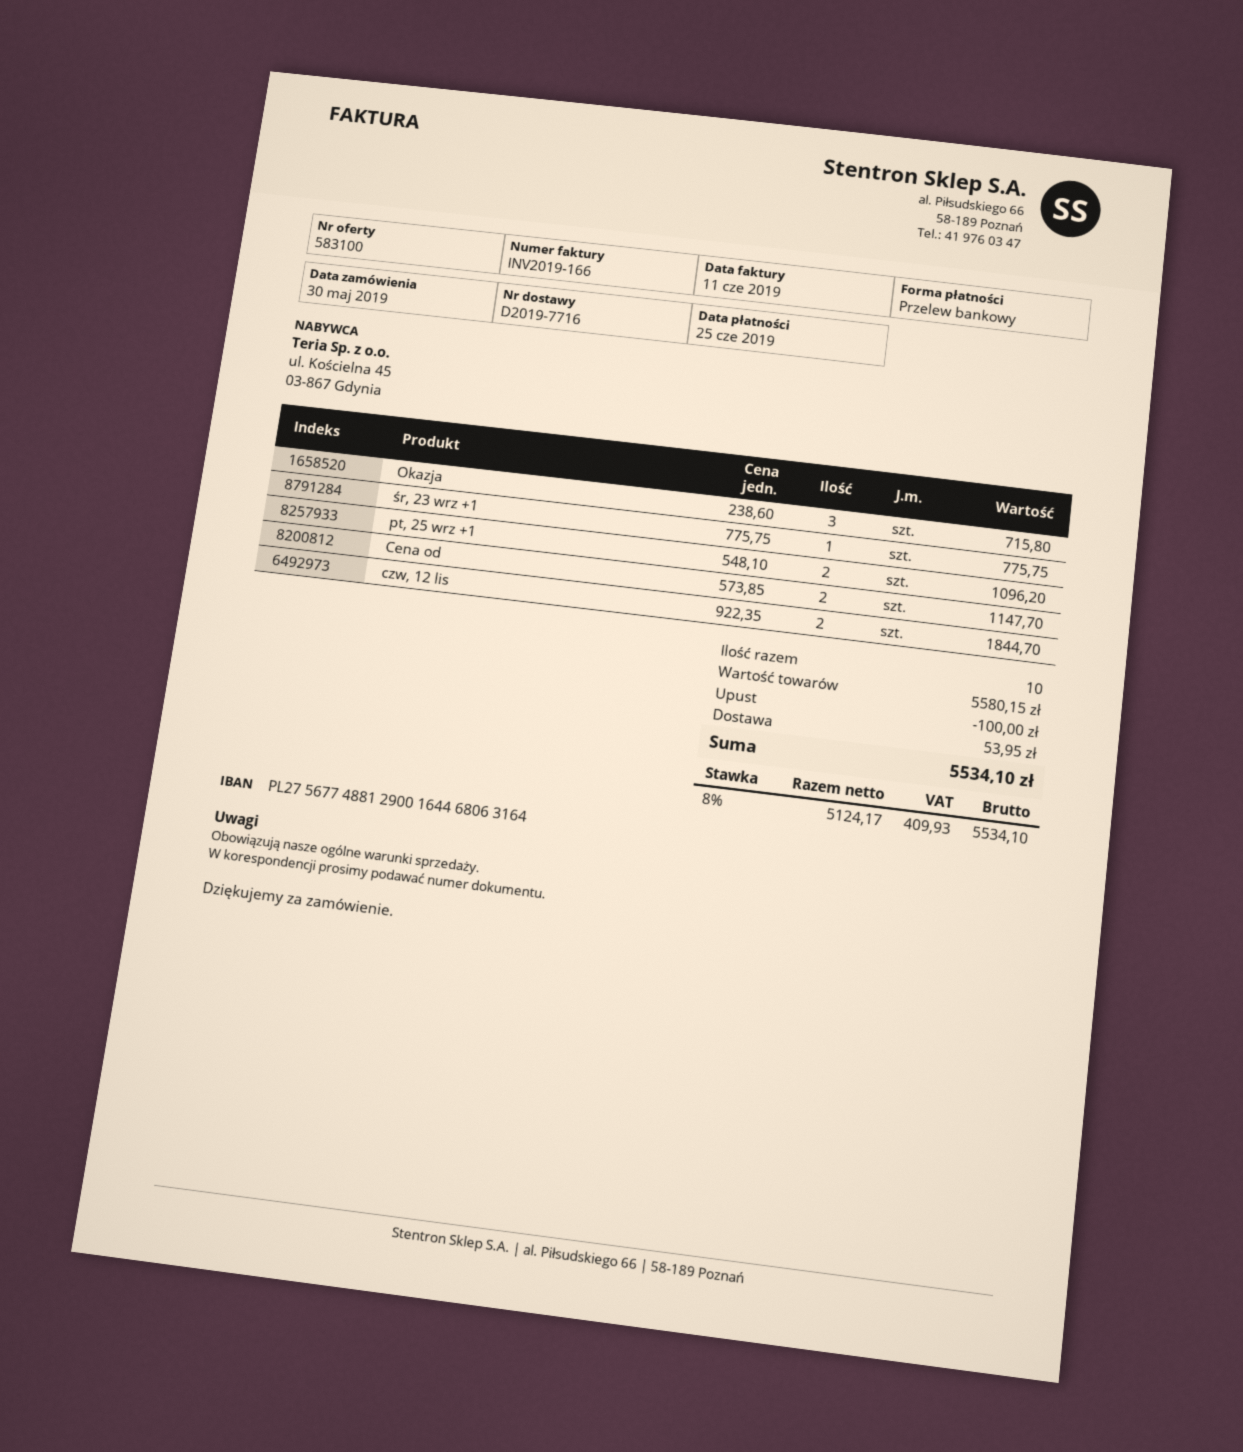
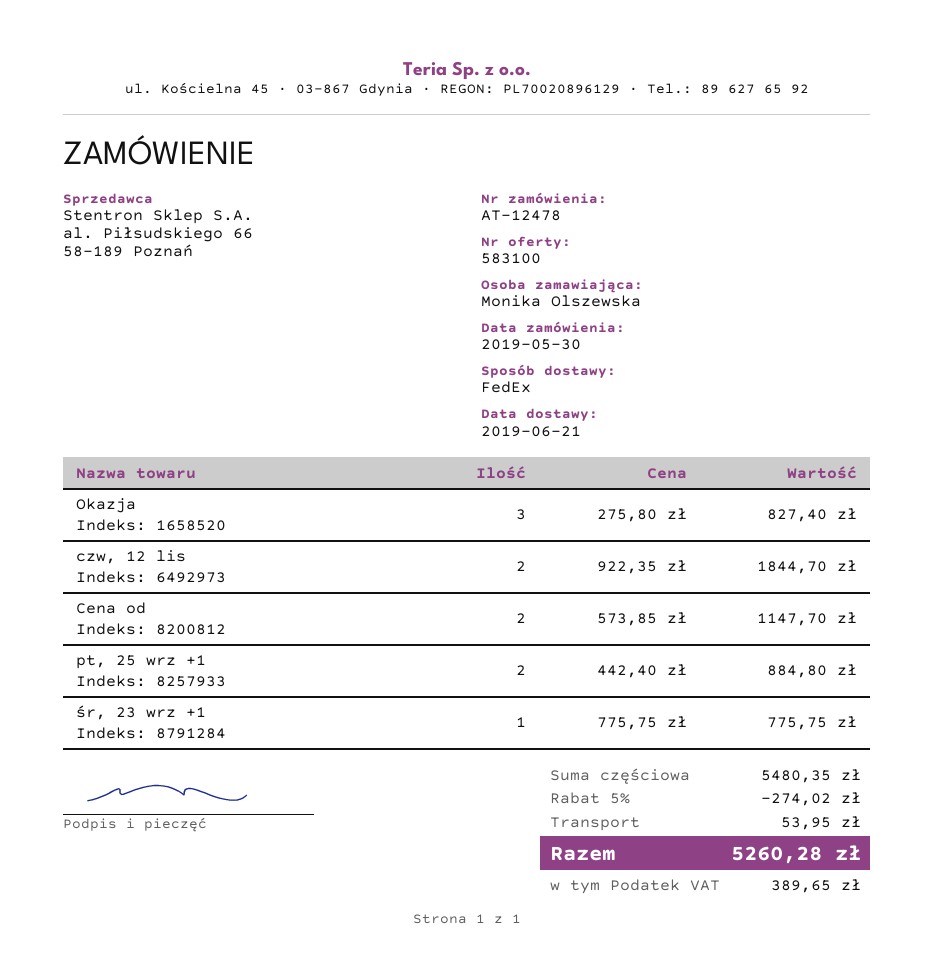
Okazja: 3 x 238.60 = 715.80 -> 3 x 275.80 = 827.40
pt, 25 wrz +1: 2 x 548.10 = 1096.20 -> 2 x 442.40 = 884.80
subtotal: 5580.15 -> 5480.35
discount: 100.00 -> 274.02
tax: 409.93 -> 389.65
total: 5534.10 -> 5260.28

